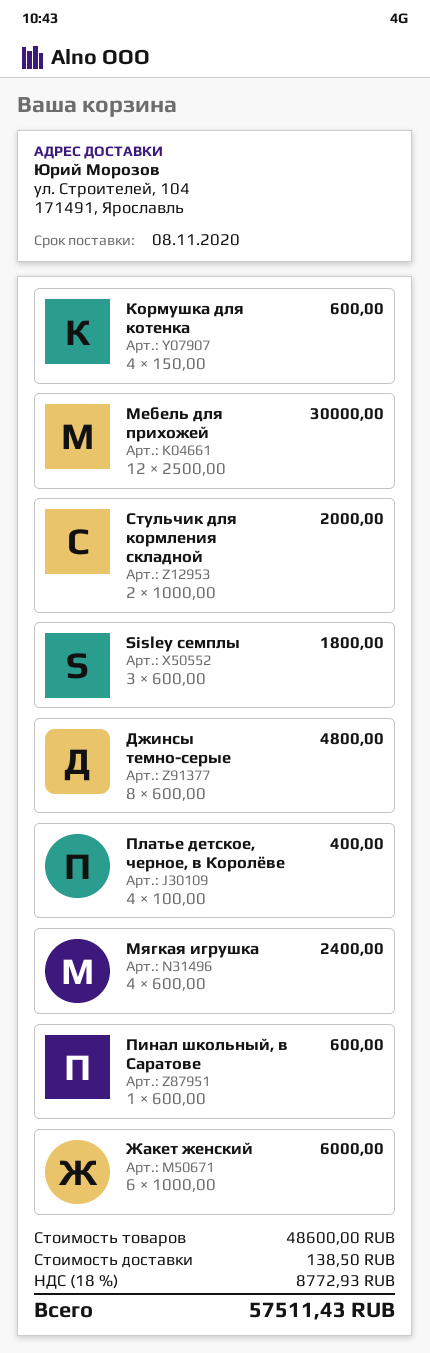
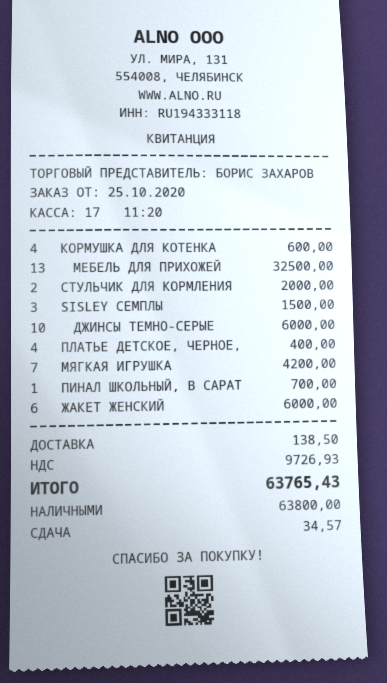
Мебель для прихожей: 12 for 30000.00 -> 13 for 32500.00
Sisley семплы: 3 for 1800.00 -> 3 for 1500.00
Джинсы темно-серые: 8 for 4800.00 -> 10 for 6000.00
Мягкая игрушка: 4 for 2400.00 -> 7 for 4200.00
Пинал школьный, в Саратове: 1 for 600.00 -> 1 for 700.00
tax: 8772.93 -> 9726.93
total: 57511.43 -> 63765.43

